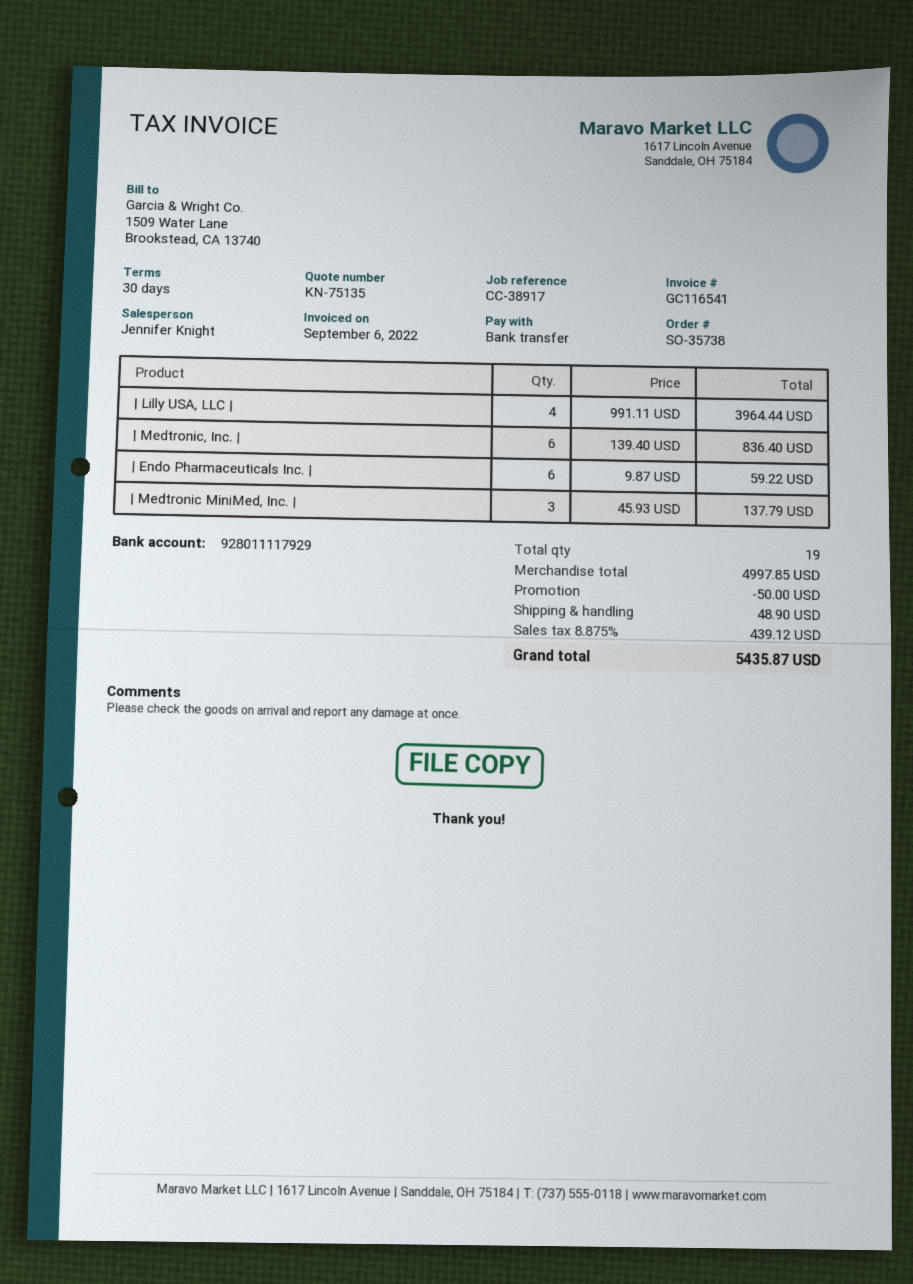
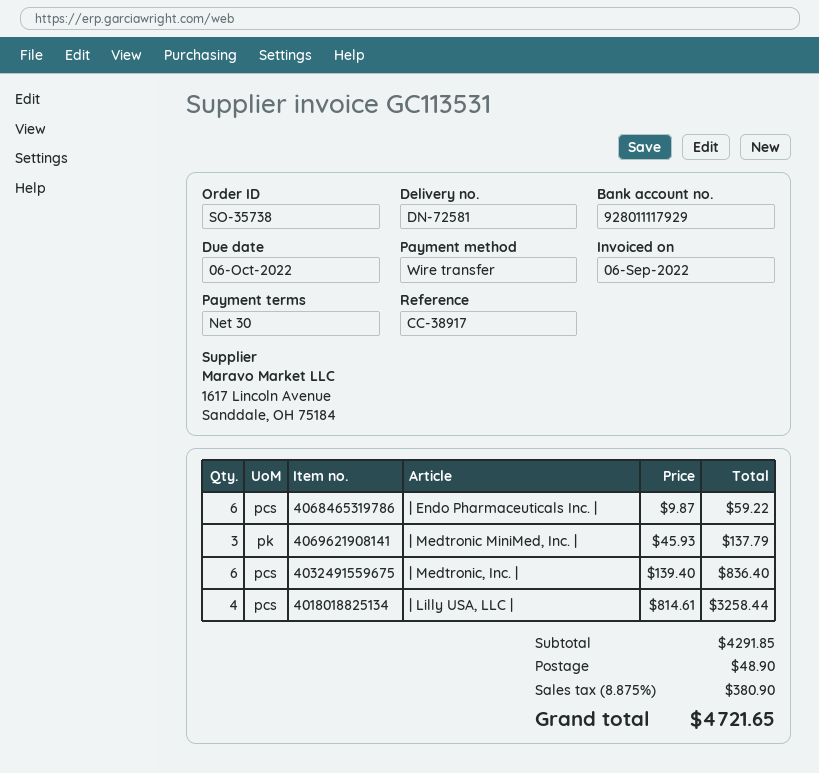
invoice number: GC116541 -> GC113531
| Lilly USA, LLC |: 4 x 991.11 = 3964.44 -> 4 x 814.61 = 3258.44
subtotal: 4997.85 -> 4291.85
discount: 50.00 -> none
tax: 8.875% = 439.12 -> 8.875% = 380.90
total: 5435.87 -> 4721.65

